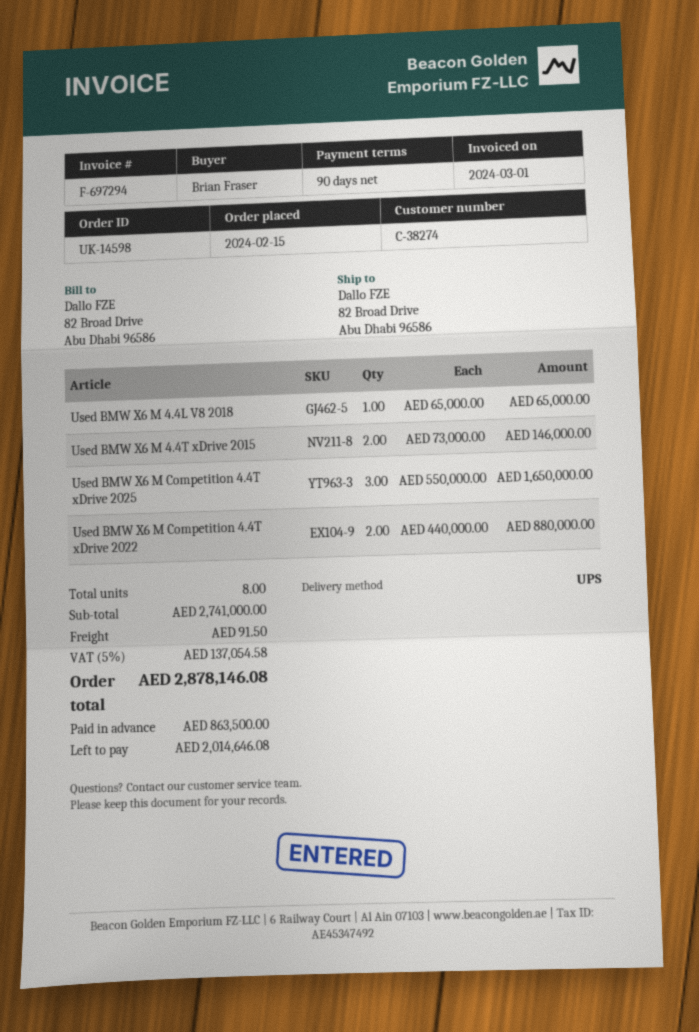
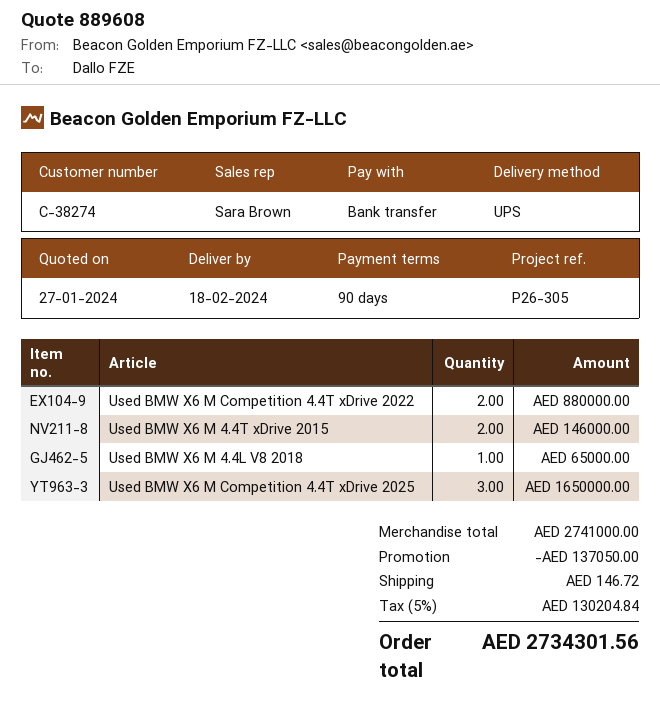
discount: none -> 137050.00
shipping: 91.50 -> 146.72
tax: 5% = 137054.58 -> 5% = 130204.84
total: 2878146.08 -> 2734301.56

